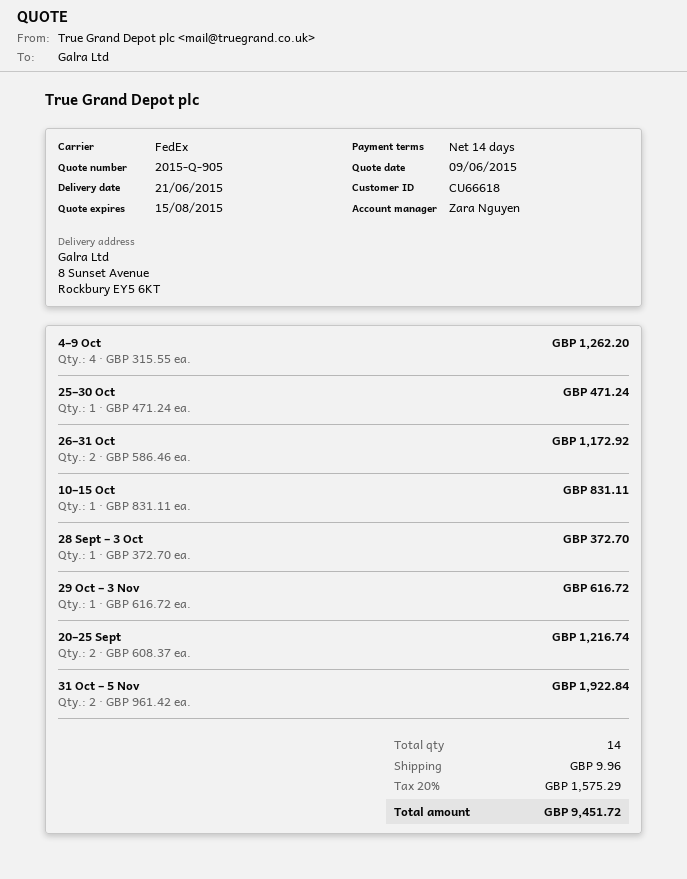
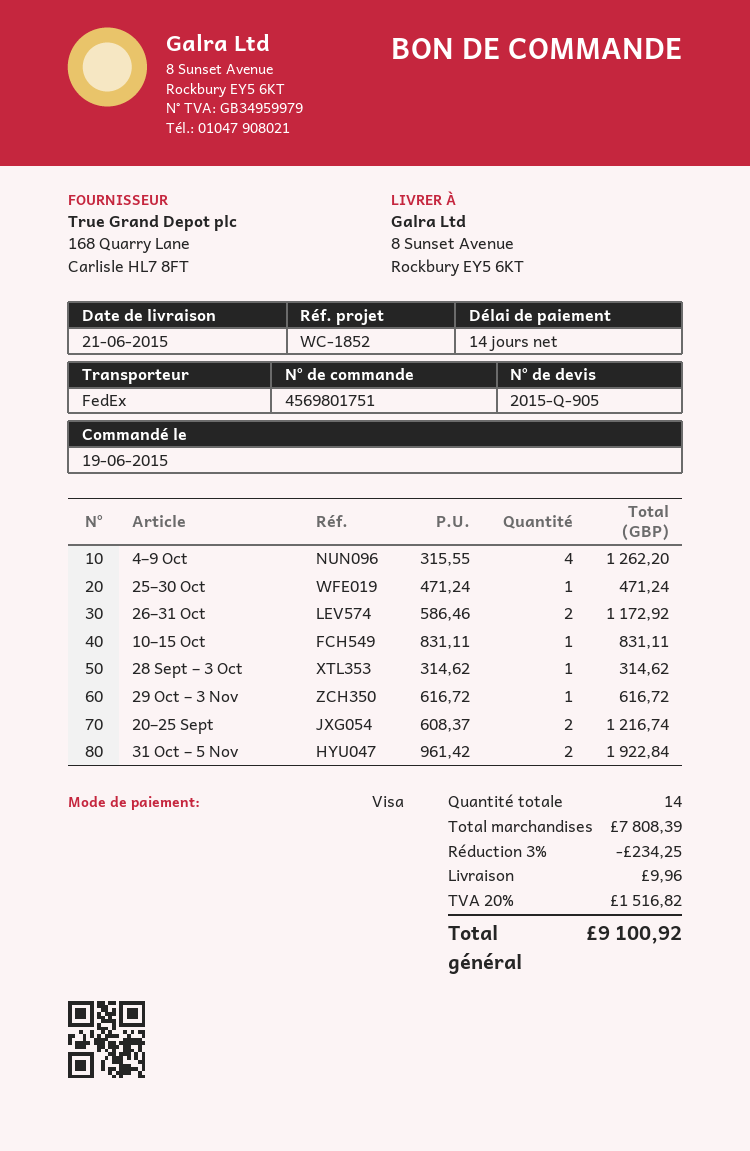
28 Sept – 3 Oct: 1 x 372.70 = 372.70 -> 1 x 314.62 = 314.62
discount: none -> 3% = 234.25
tax: 20% = 1575.29 -> 20% = 1516.82
total: 9451.72 -> 9100.92

